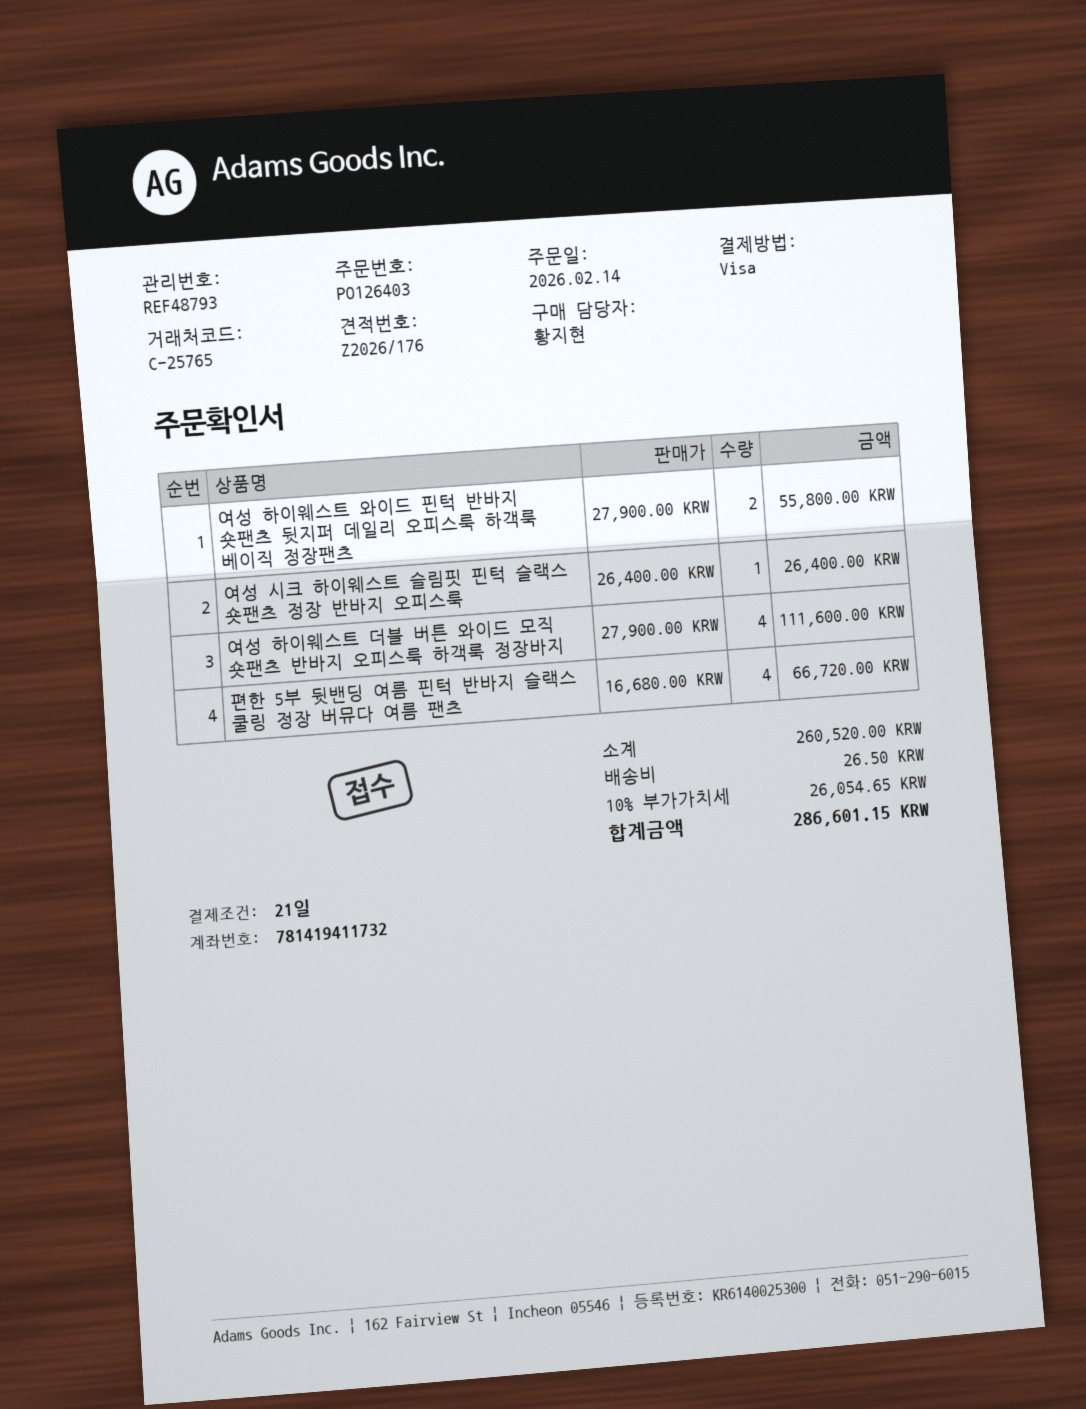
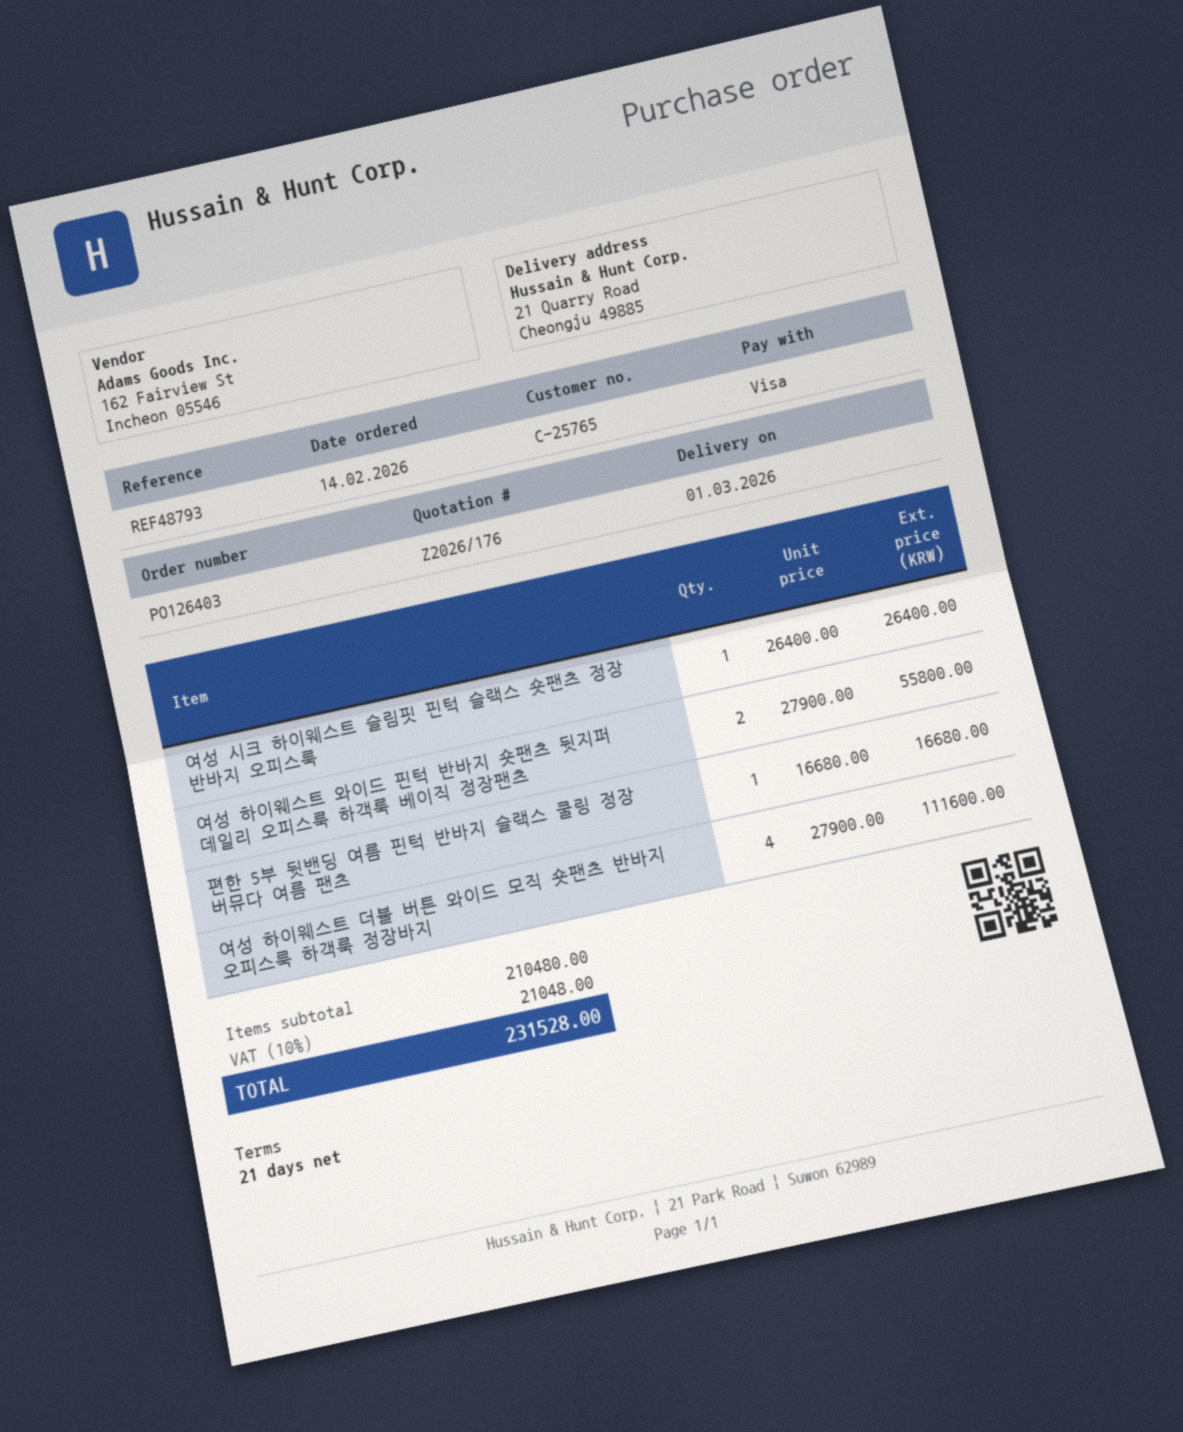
편한 5부 뒷밴딩 여름 핀턱 반바지 슬랙스 쿨링 정장 버뮤다 여름 팬츠: 4 x 16680.00 = 66720.00 -> 1 x 16680.00 = 16680.00
subtotal: 260520.00 -> 210480.00
shipping: 26.50 -> none
tax: 10% = 26054.65 -> 10% = 21048.00
total: 286601.15 -> 231528.00

